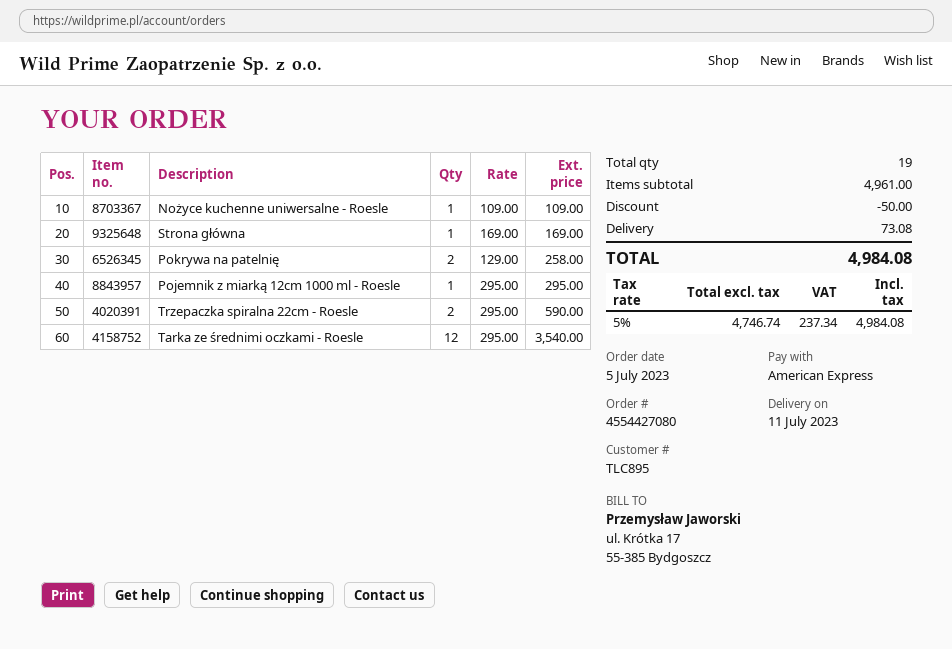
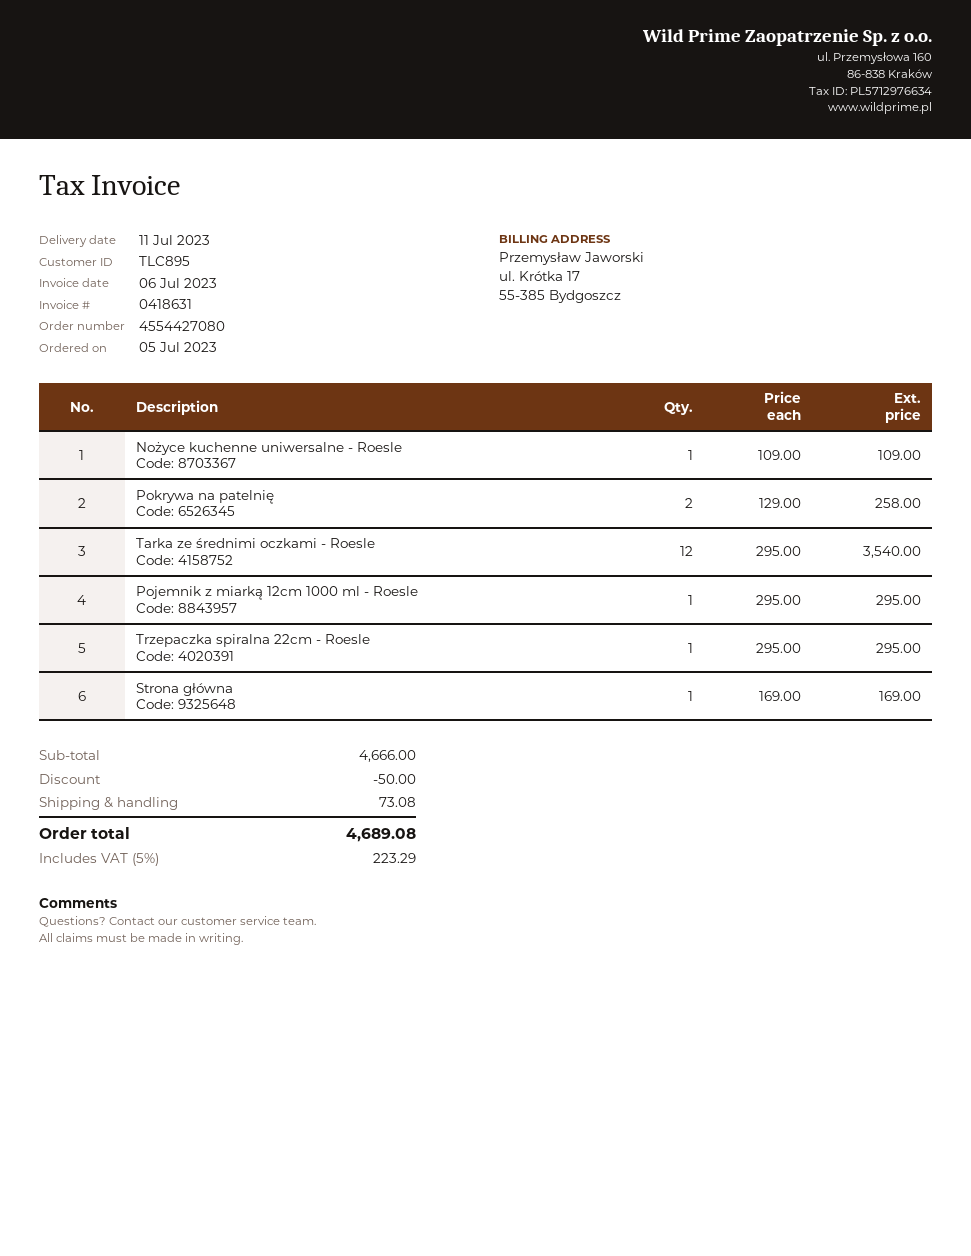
Trzepaczka spiralna 22cm - Roesle: 2 x 295.00 = 590.00 -> 1 x 295.00 = 295.00
subtotal: 4961.00 -> 4666.00
tax: 5% = 237.34 -> 5% = 223.29
total: 4984.08 -> 4689.08

